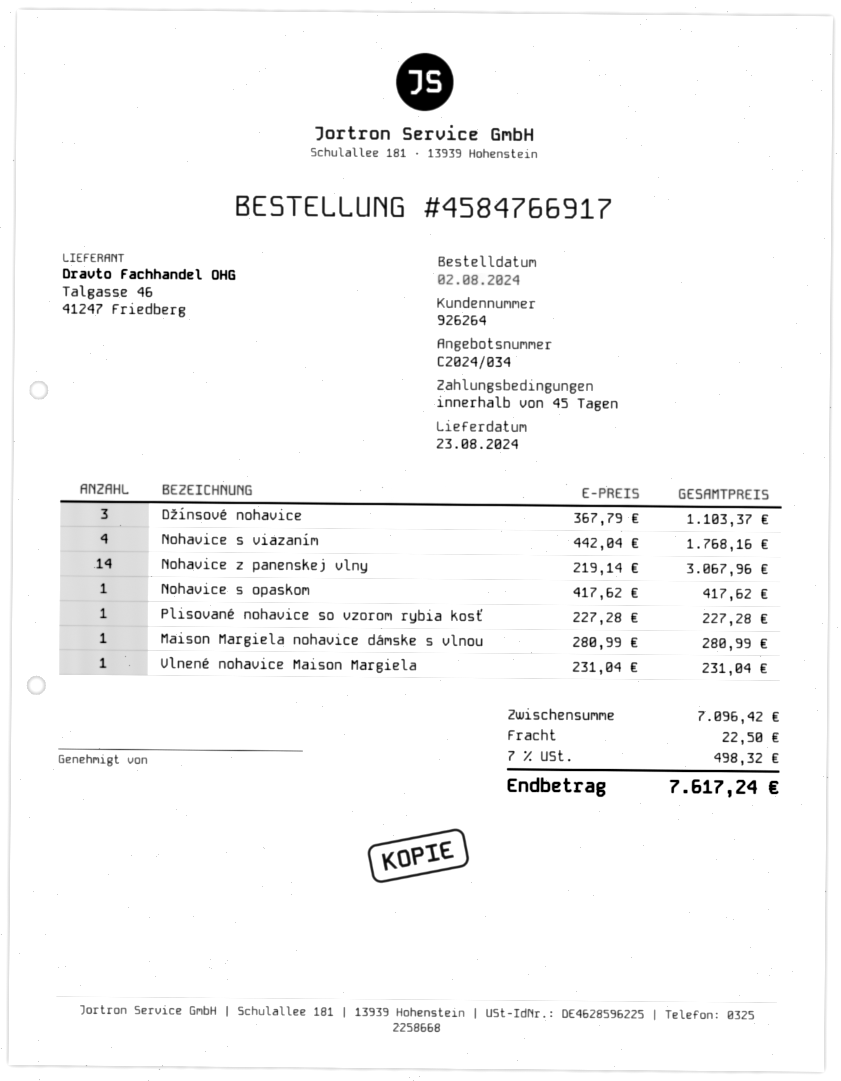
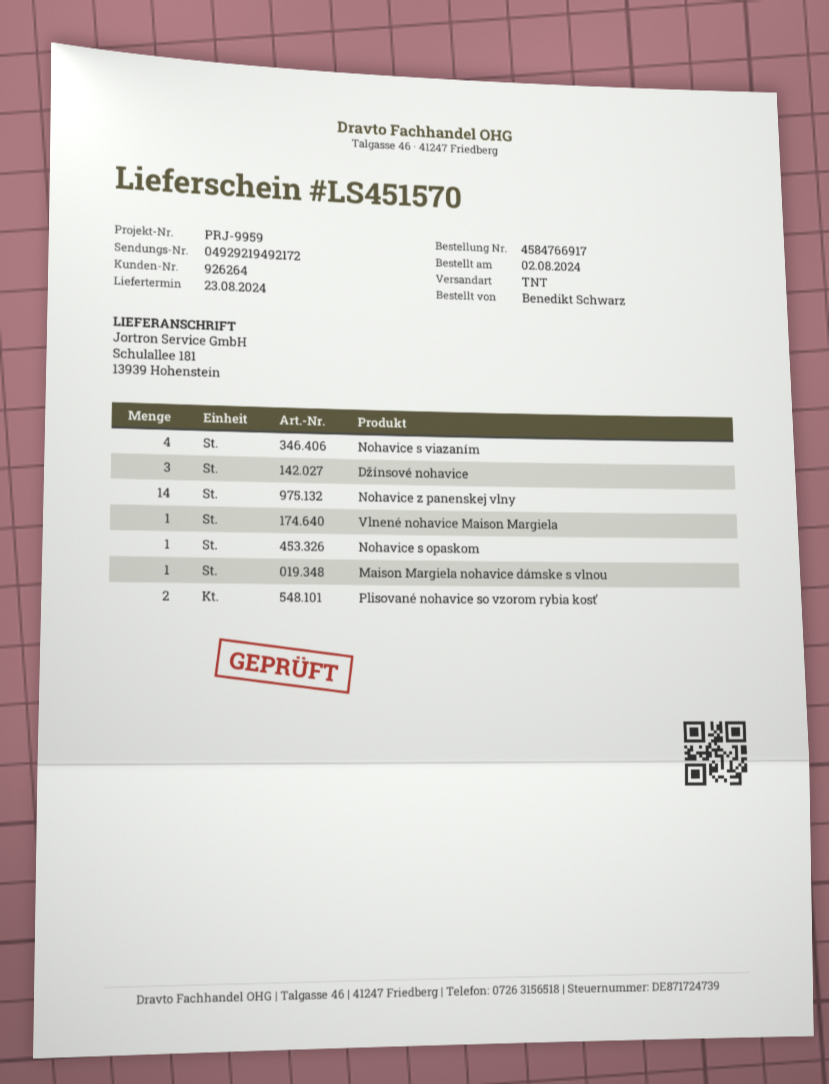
Plisované nohavice so vzorom rybia kosť: 1 -> 2

